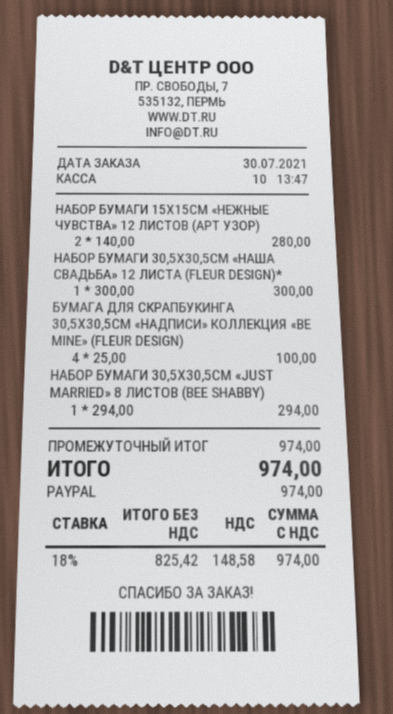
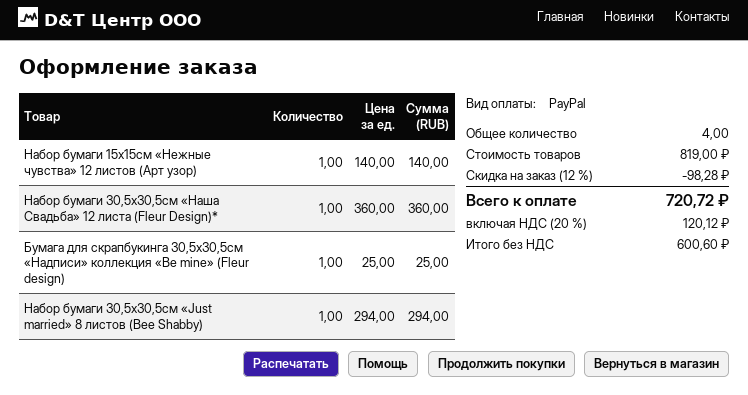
НАБОР БУМАГИ 15Х15СМ «НЕЖНЫЕ ЧУВСТВА» 12 ЛИСТОВ (АРТ УЗОР): 2 x 140.00 = 280.00 -> 1 x 140.00 = 140.00
НАБОР БУМАГИ 30,5Х30,5СМ «НАША СВАДЬБА» 12 ЛИСТА (FLEUR DESIGN)*: 1 x 300.00 = 300.00 -> 1 x 360.00 = 360.00
БУМАГА ДЛЯ СКРАПБУКИНГА 30,5Х30,5СМ «НАДПИСИ» КОЛЛЕКЦИЯ «BE MINE» (FLEUR DESIGN): 4 x 25.00 = 100.00 -> 1 x 25.00 = 25.00
subtotal: 974.00 -> 819.00
discount: none -> 12% = 98.28
net: 825.42 -> 600.60
tax: 18% = 148.58 -> 20% = 120.12
total: 974.00 -> 720.72

